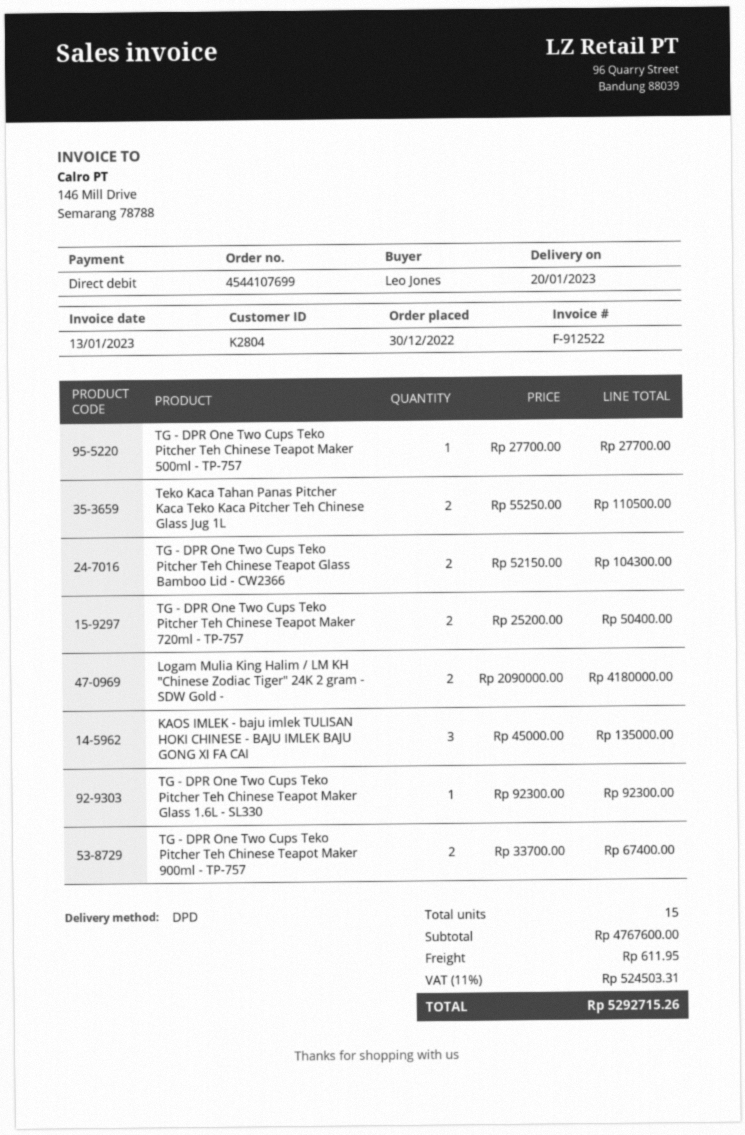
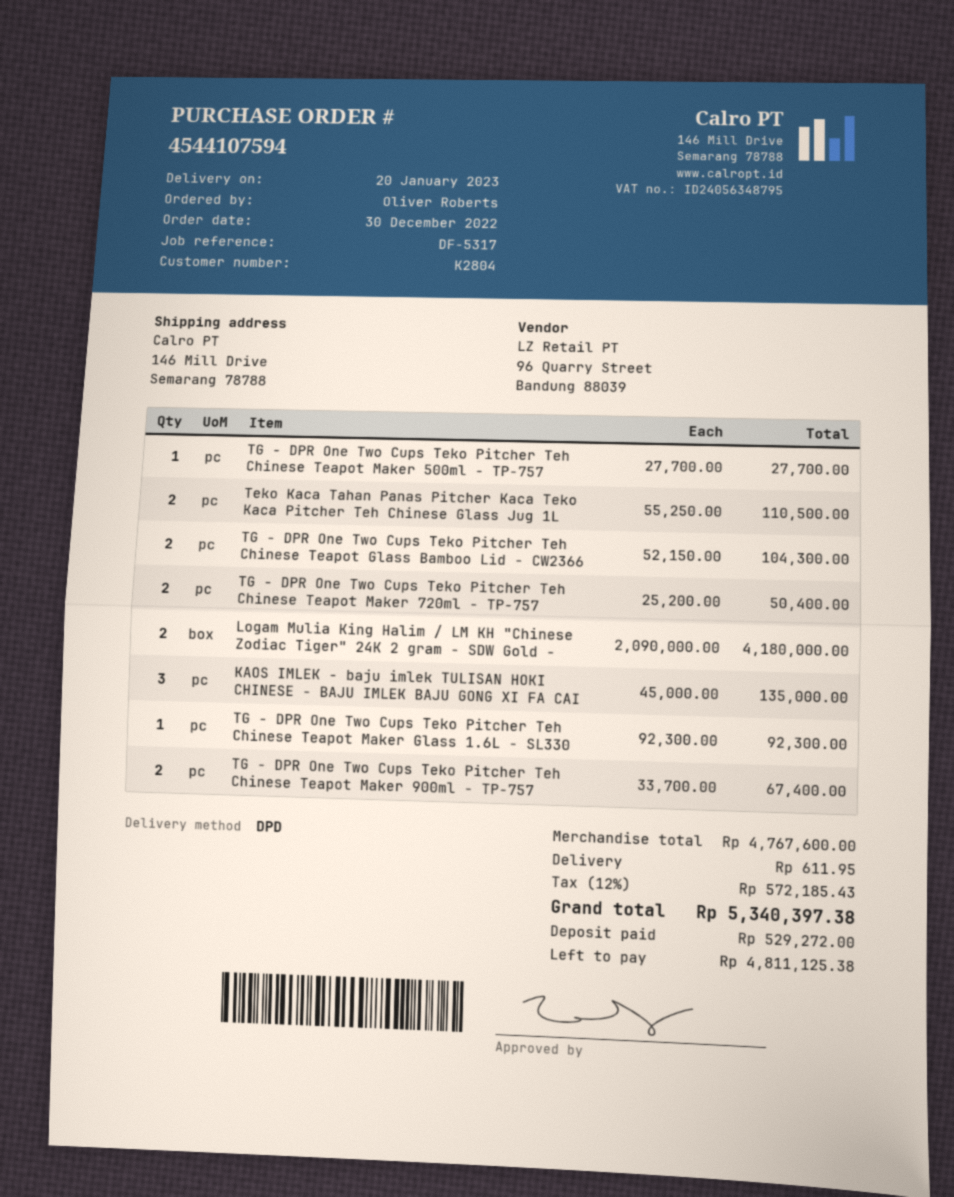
order number: 4544107699 -> 4544107594
ordered by: Leo Jones -> Oliver Roberts
tax: 11% = 524503.31 -> 12% = 572185.43
total: 5292715.26 -> 5340397.38

